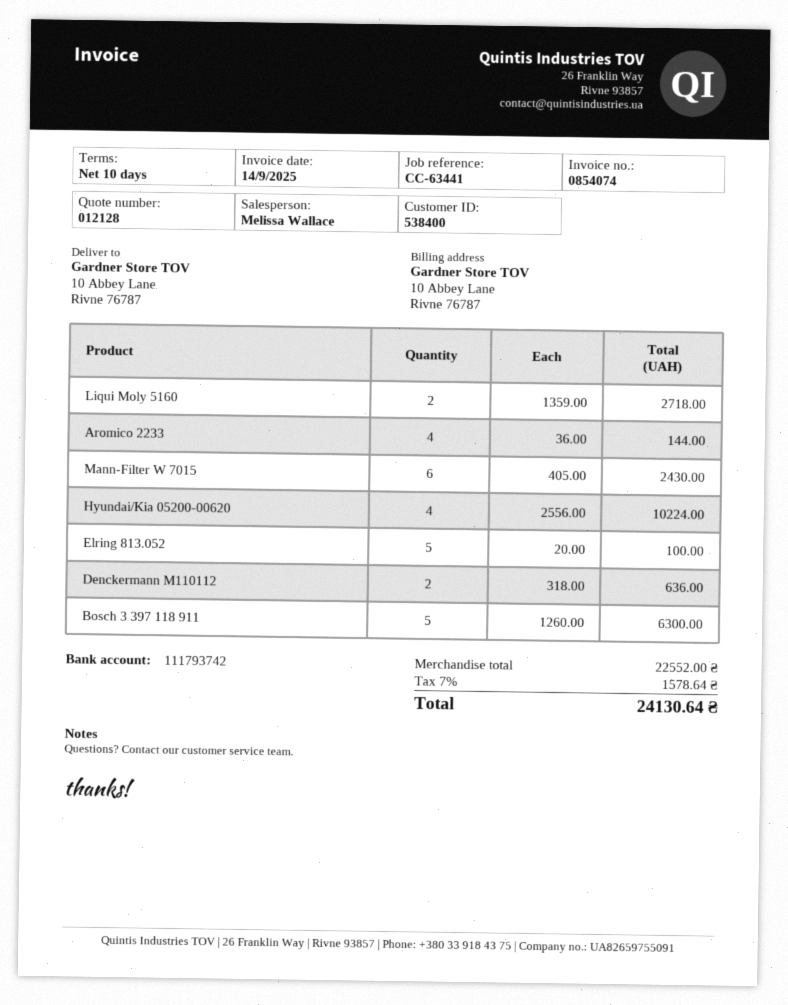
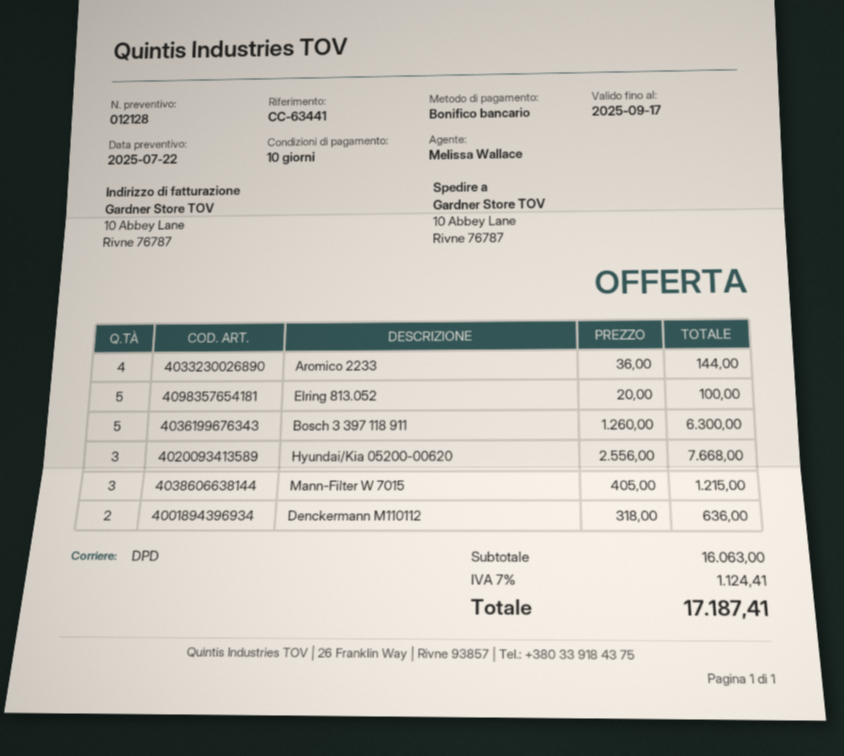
Liqui Moly 5160: 2 x 1359.00 = 2718.00 -> none
Mann-Filter W 7015: 6 x 405.00 = 2430.00 -> 3 x 405.00 = 1215.00
Hyundai/Kia 05200-00620: 4 x 2556.00 = 10224.00 -> 3 x 2556.00 = 7668.00
subtotal: 22552.00 -> 16063.00
tax: 7% = 1578.64 -> 7% = 1124.41
total: 24130.64 -> 17187.41

